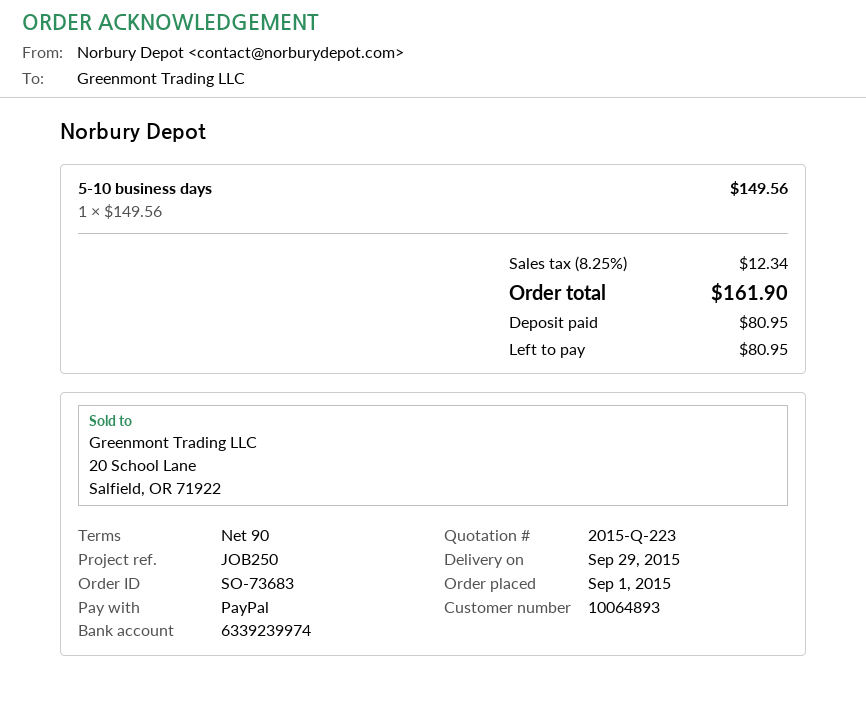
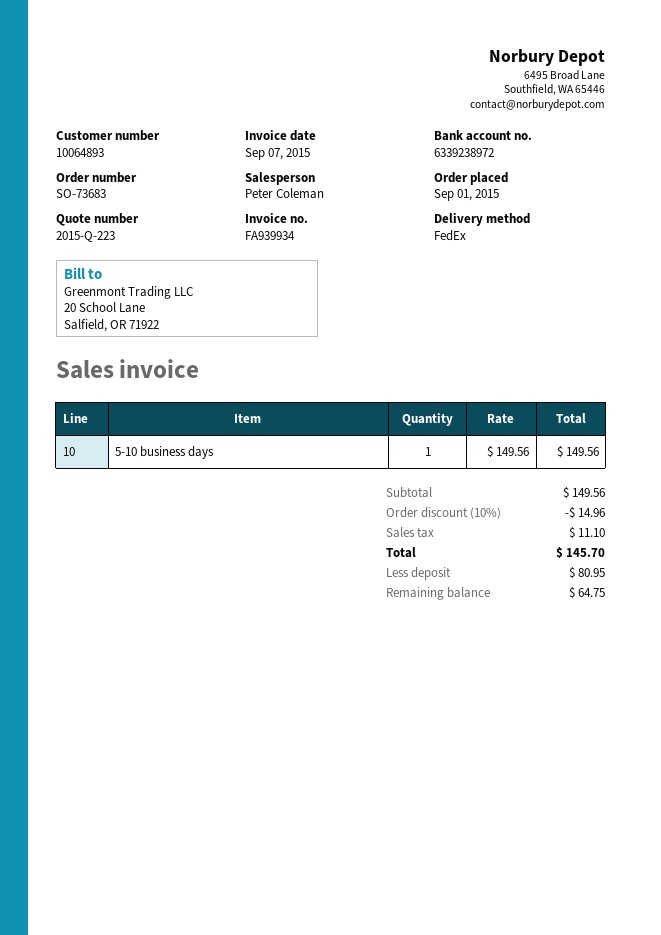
bank account: 6339239974 -> 6339238972
discount: none -> 10% = 14.96
tax: 12.34 -> 11.10
total: 161.90 -> 145.70
balance: 80.95 -> 64.75

